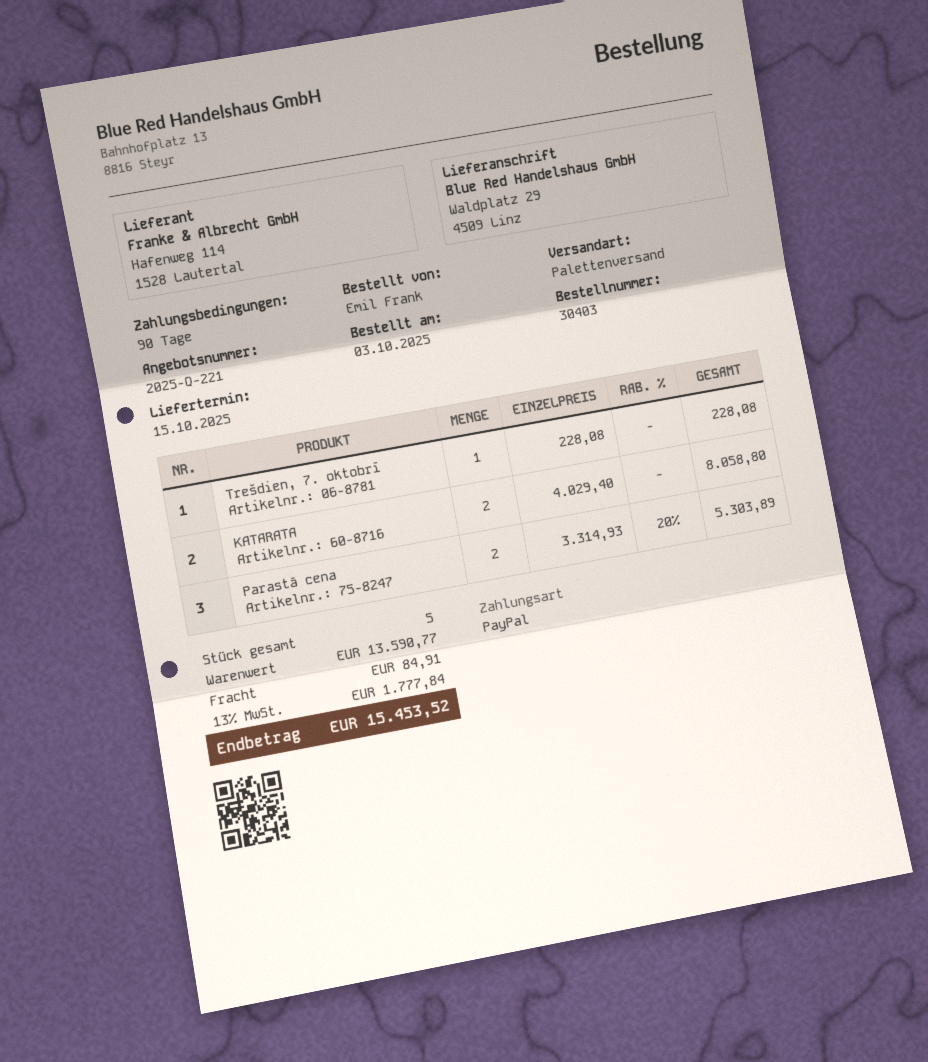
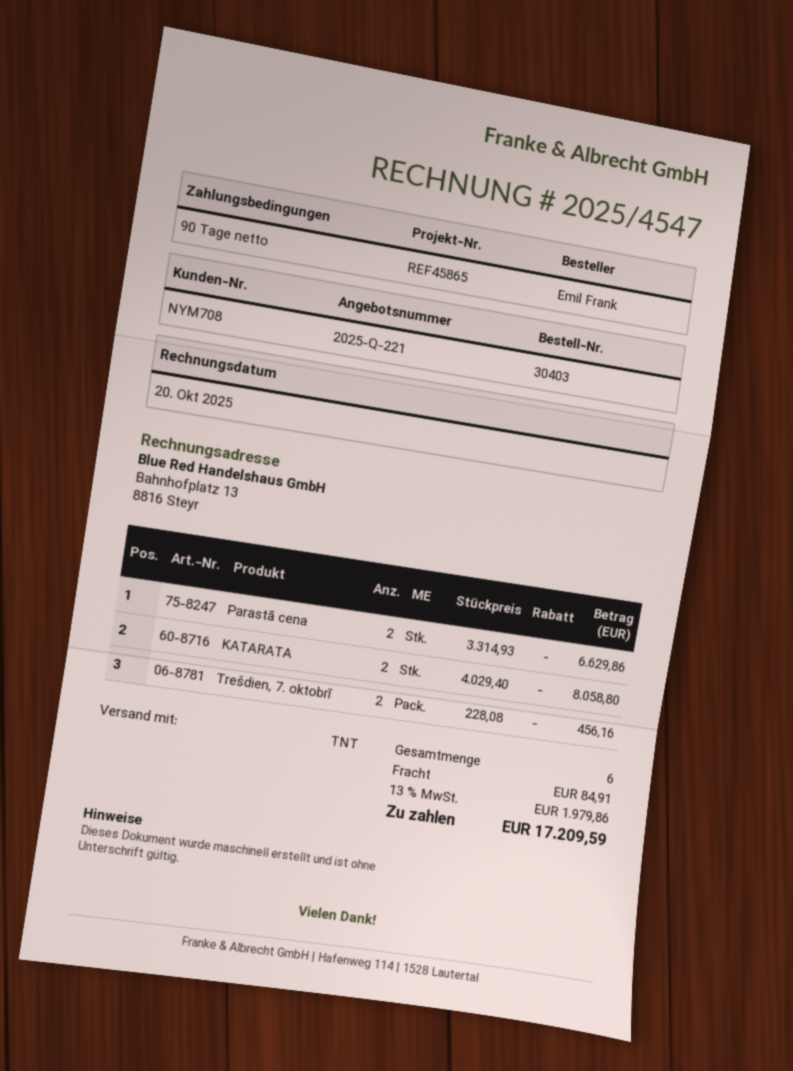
shipping method: pallet freight -> TNT
Trešdien, 7. oktobrī: 1 x 228.08 = 228.08 -> 2 x 228.08 = 456.16
Parastā cena: 2 x 3314.93 - 20% = 5303.89 -> 2 x 3314.93 = 6629.86
total quantity: 5 -> 6
tax: 13% = 1777.84 -> 13% = 1979.86
total: 15453.52 -> 17209.59

